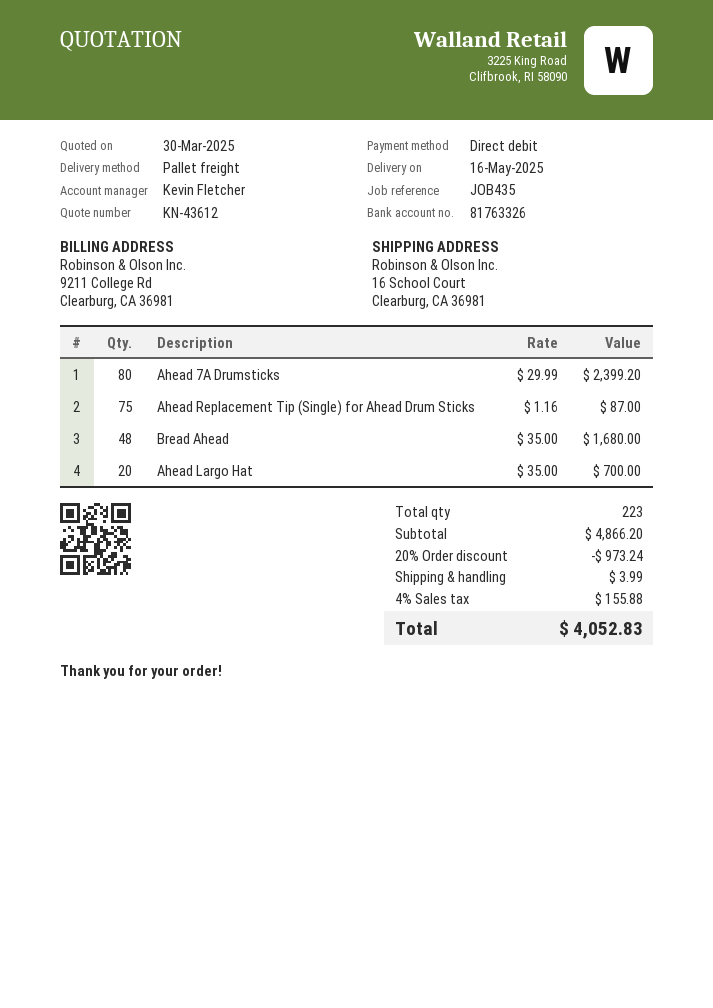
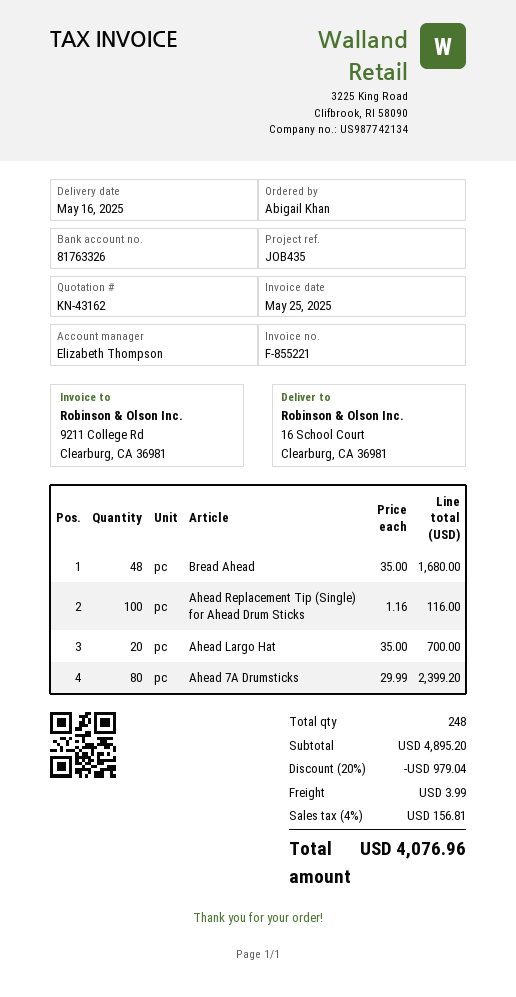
quote number: KN-43612 -> KN-43162
sales rep: Kevin Fletcher -> Elizabeth Thompson
Ahead Replacement Tip (Single) for Ahead Drum Sticks: 75 x 1.16 = 87.00 -> 100 x 1.16 = 116.00
total quantity: 223 -> 248
subtotal: 4866.20 -> 4895.20
discount: 20% = 973.24 -> 20% = 979.04
tax: 4% = 155.88 -> 4% = 156.81
total: 4052.83 -> 4076.96

